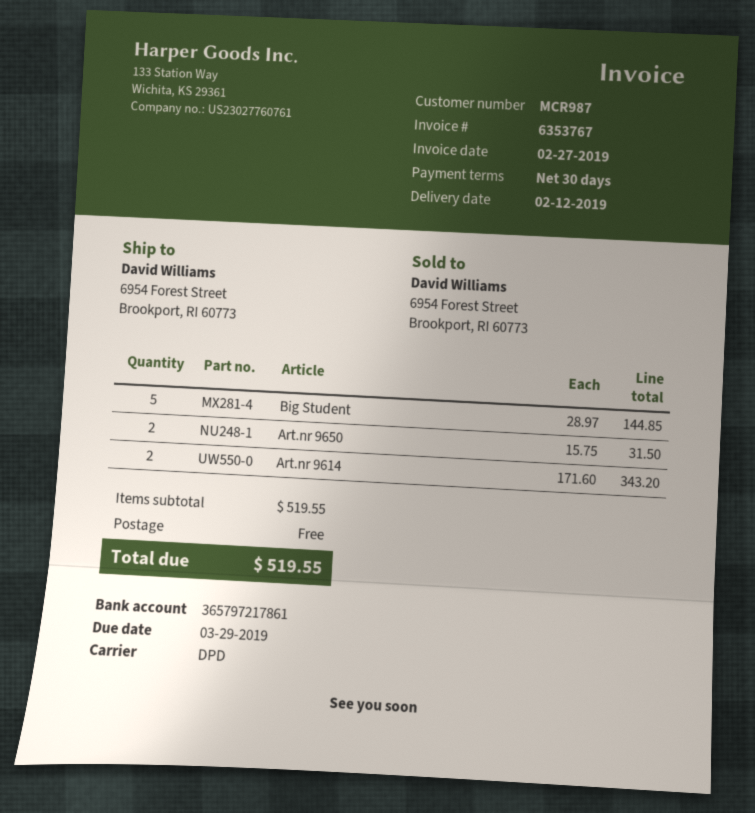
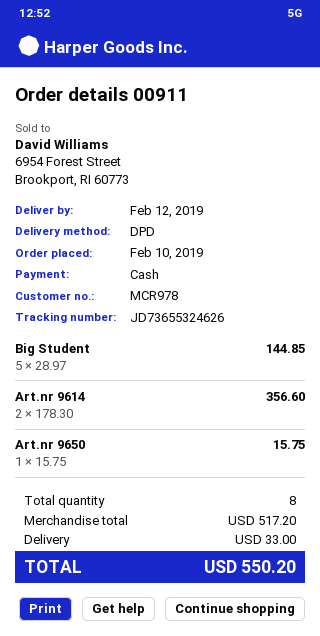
customer number: MCR987 -> MCR978
Art.nr 9650: 2 x 15.75 = 31.50 -> 1 x 15.75 = 15.75
Art.nr 9614: 2 x 171.60 = 343.20 -> 2 x 178.30 = 356.60
subtotal: 519.55 -> 517.20
shipping: 0.00 -> 33.00
total: 519.55 -> 550.20

